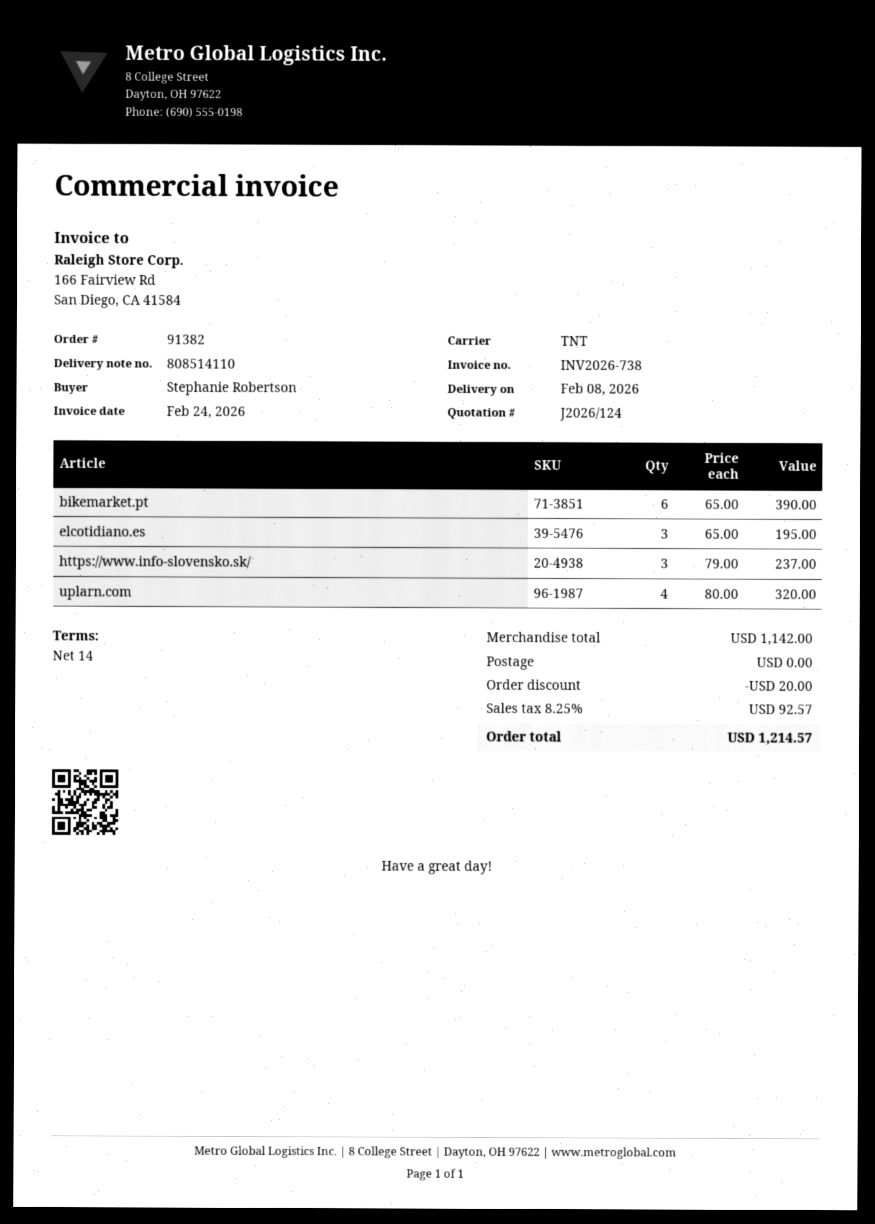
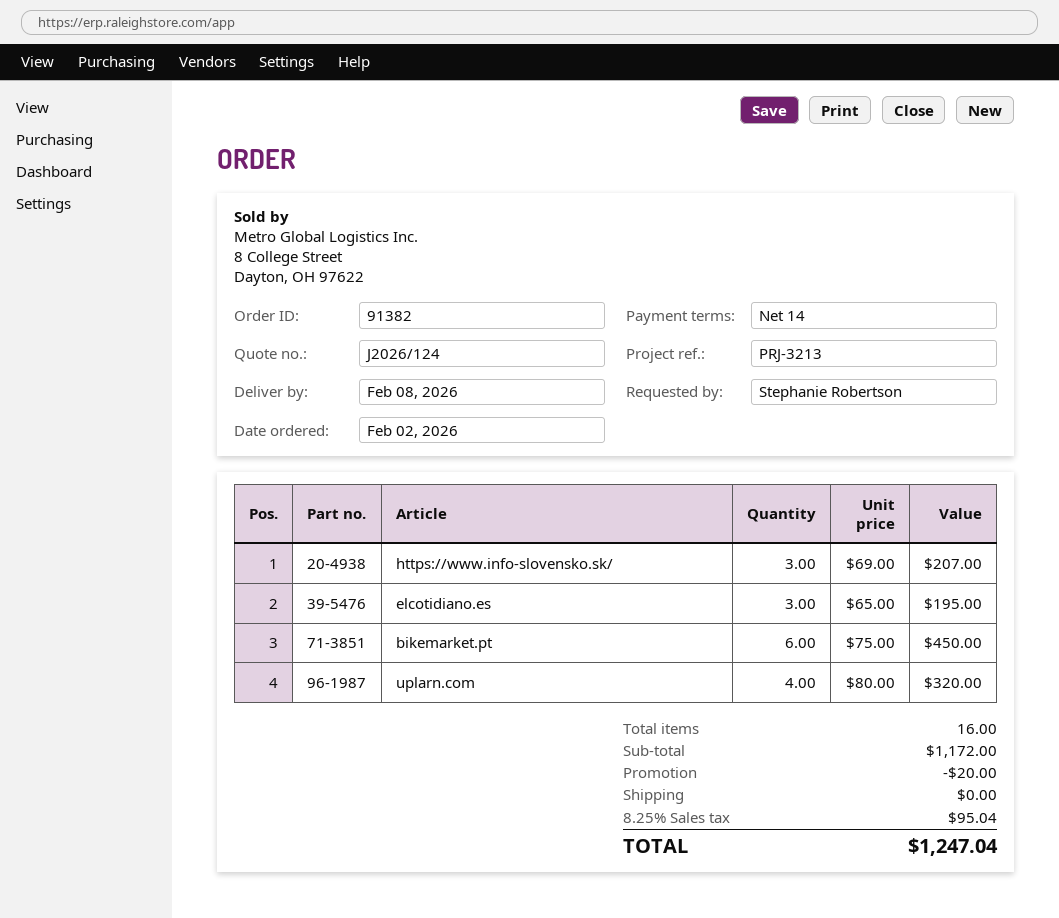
bikemarket.pt: 6 x 65.00 = 390.00 -> 6 x 75.00 = 450.00
https://www.info-slovensko.sk/: 3 x 79.00 = 237.00 -> 3 x 69.00 = 207.00
subtotal: 1142.00 -> 1172.00
tax: 8.25% = 92.57 -> 8.25% = 95.04
total: 1214.57 -> 1247.04

